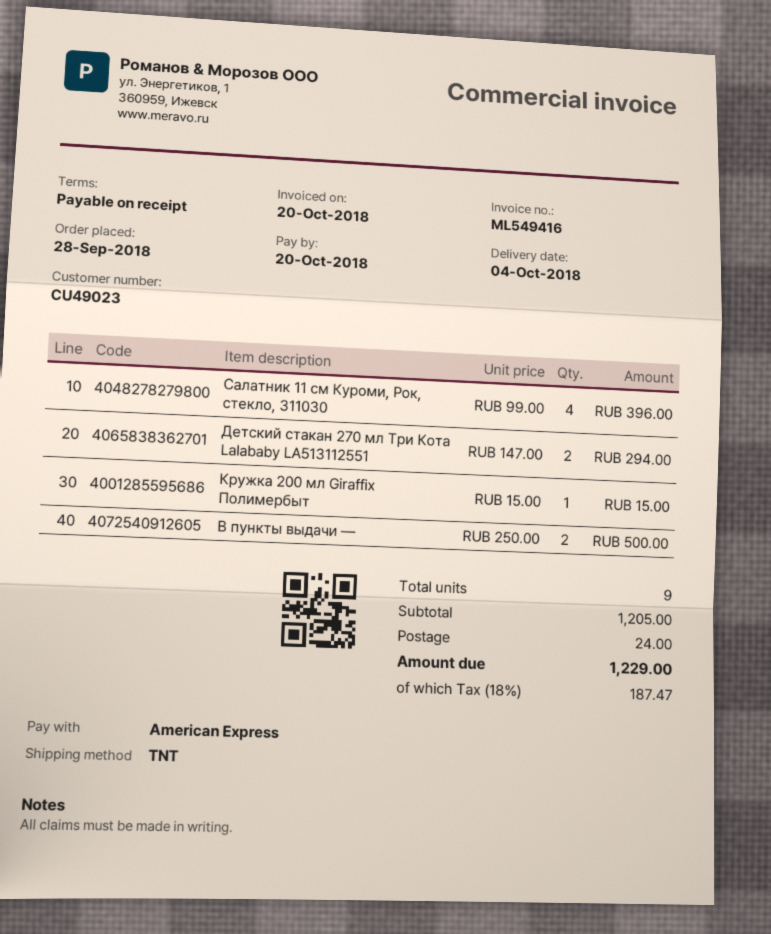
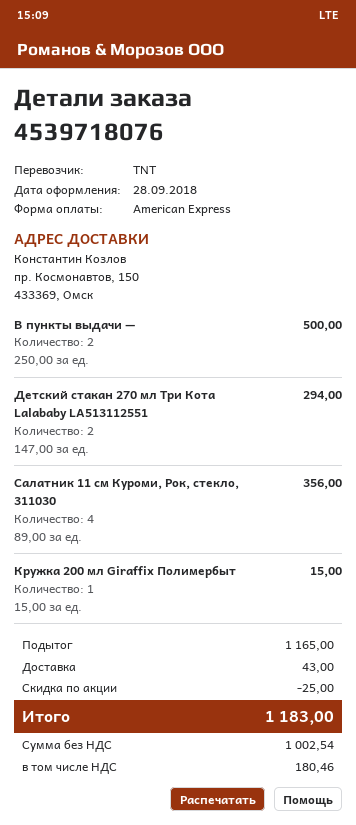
Салатник 11 см Куроми, Рок, стекло, 311030: 4 x 99.00 = 396.00 -> 4 x 89.00 = 356.00
subtotal: 1205.00 -> 1165.00
discount: none -> 25.00
shipping: 24.00 -> 43.00
tax: 187.47 -> 180.46
total: 1229.00 -> 1183.00

